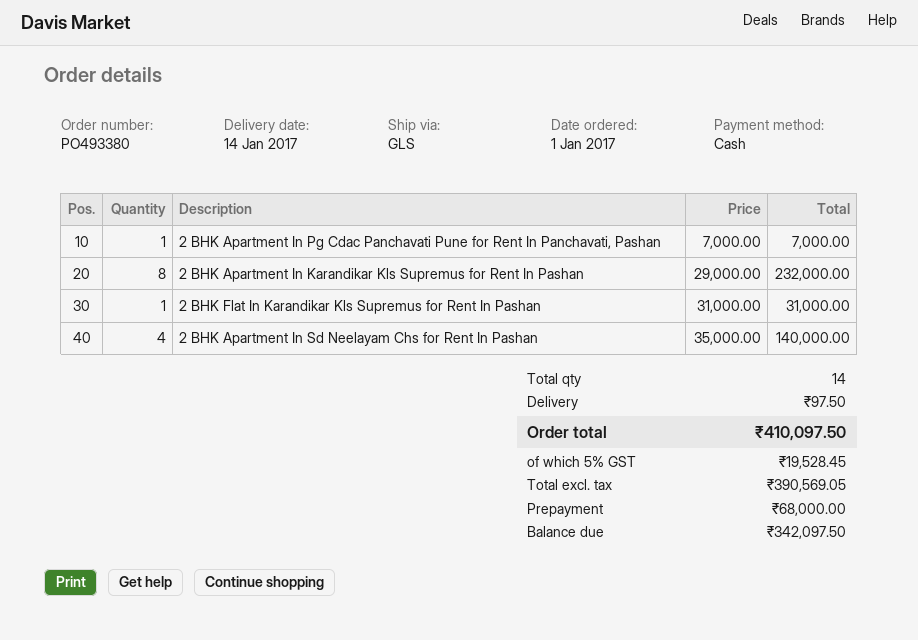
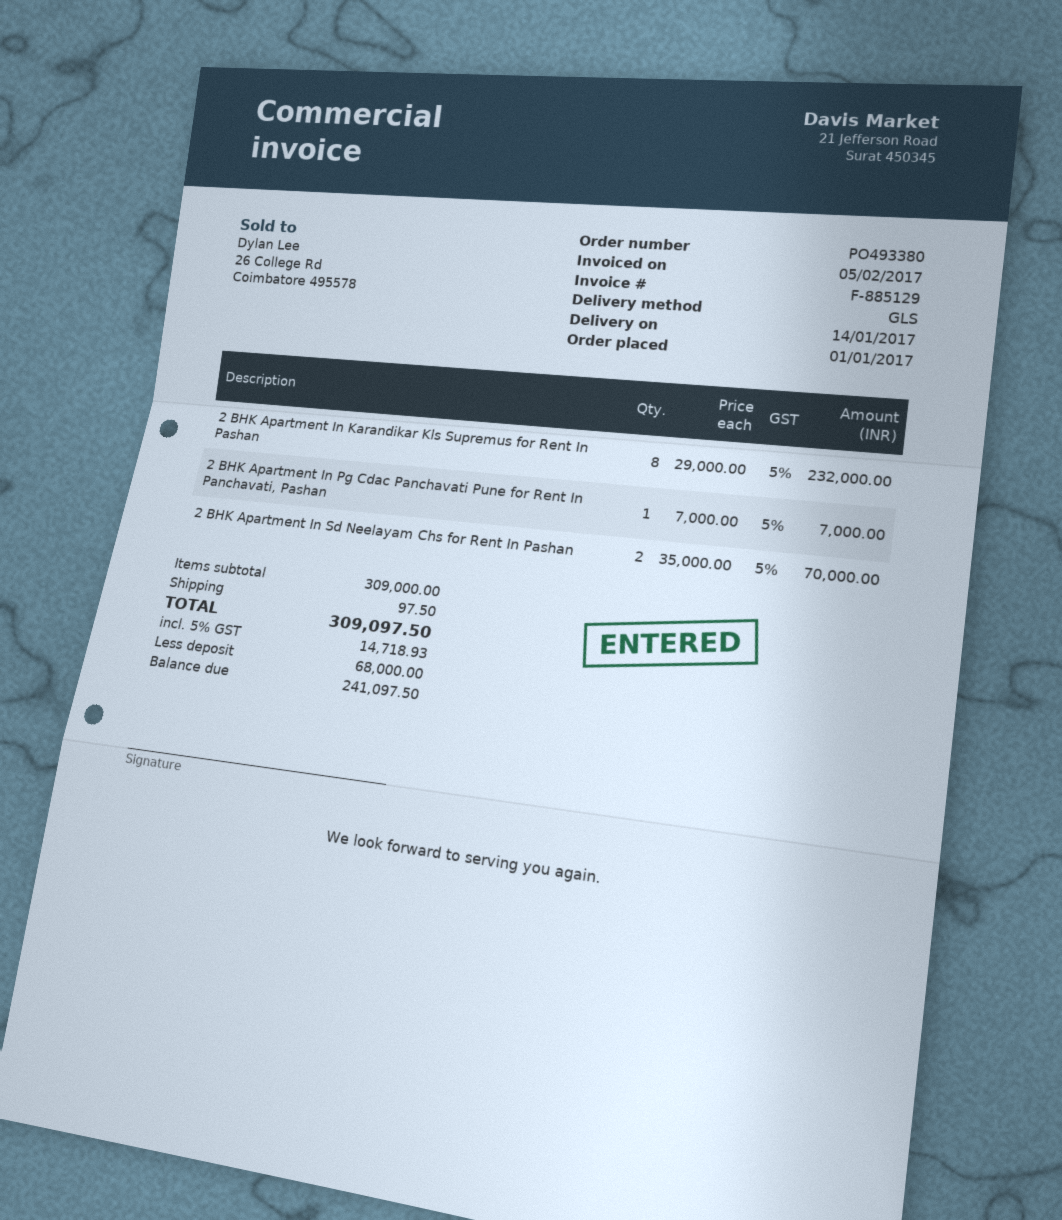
2 BHK Flat In Karandikar Kls Supremus for Rent In Pashan: 1 x 31000.00 = 31000.00 -> none
2 BHK Apartment In Sd Neelayam Chs for Rent In Pashan: 4 x 35000.00 = 140000.00 -> 2 x 35000.00 = 70000.00
tax: 5% = 19528.45 -> 5% = 14718.93
total: 410097.50 -> 309097.50
balance: 342097.50 -> 241097.50

